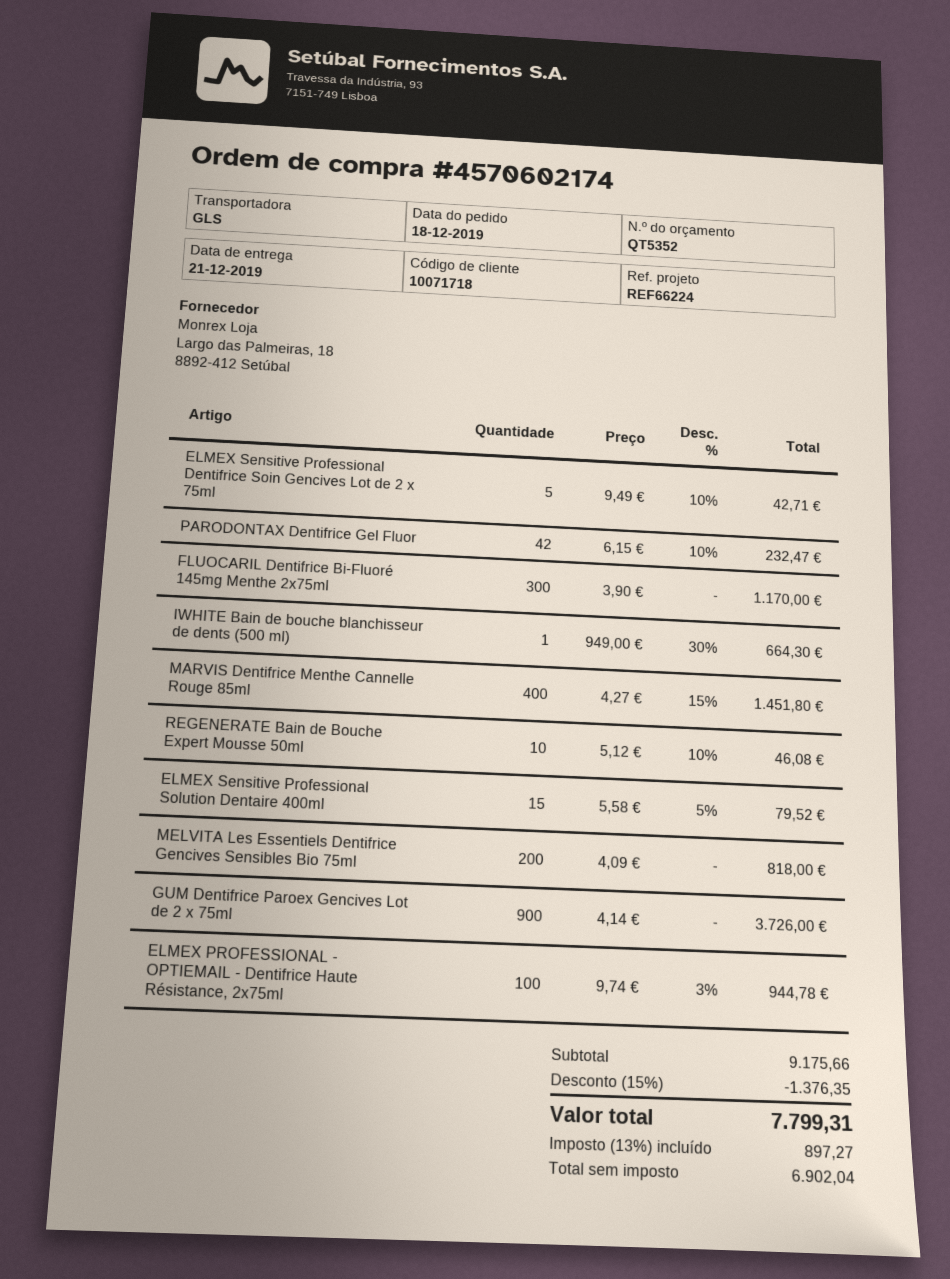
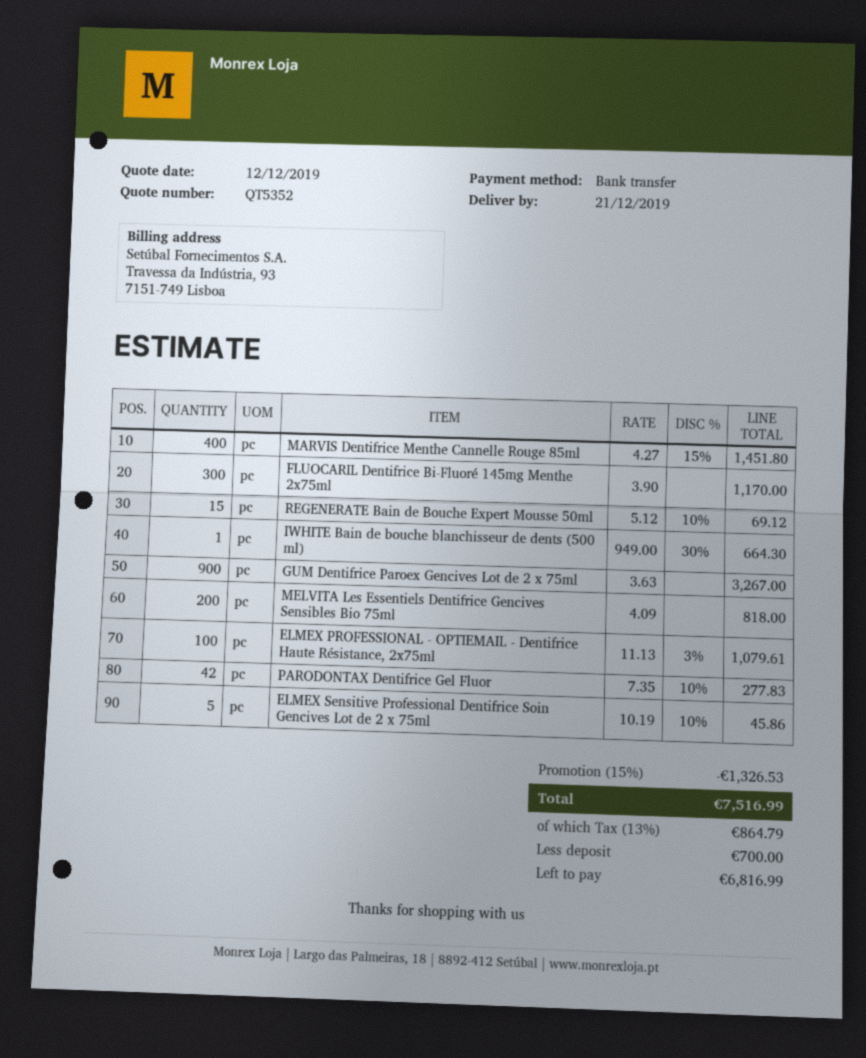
ELMEX Sensitive Professional Dentifrice Soin Gencives Lot de 2 x 75ml: 5 x 9.49 - 10% = 42.71 -> 5 x 10.19 - 10% = 45.86
PARODONTAX Dentifrice Gel Fluor: 42 x 6.15 - 10% = 232.47 -> 42 x 7.35 - 10% = 277.83
REGENERATE Bain de Bouche Expert Mousse 50ml: 10 x 5.12 - 10% = 46.08 -> 15 x 5.12 - 10% = 69.12
ELMEX Sensitive Professional Solution Dentaire 400ml: 15 x 5.58 - 5% = 79.52 -> none
GUM Dentifrice Paroex Gencives Lot de 2 x 75ml: 900 x 4.14 = 3726.00 -> 900 x 3.63 = 3267.00
ELMEX PROFESSIONAL - OPTIEMAIL - Dentifrice Haute Résistance, 2x75ml: 100 x 9.74 - 3% = 944.78 -> 100 x 11.13 - 3% = 1079.61
discount: 15% = 1376.35 -> 15% = 1326.53
tax: 13% = 897.27 -> 13% = 864.79
total: 7799.31 -> 7516.99

